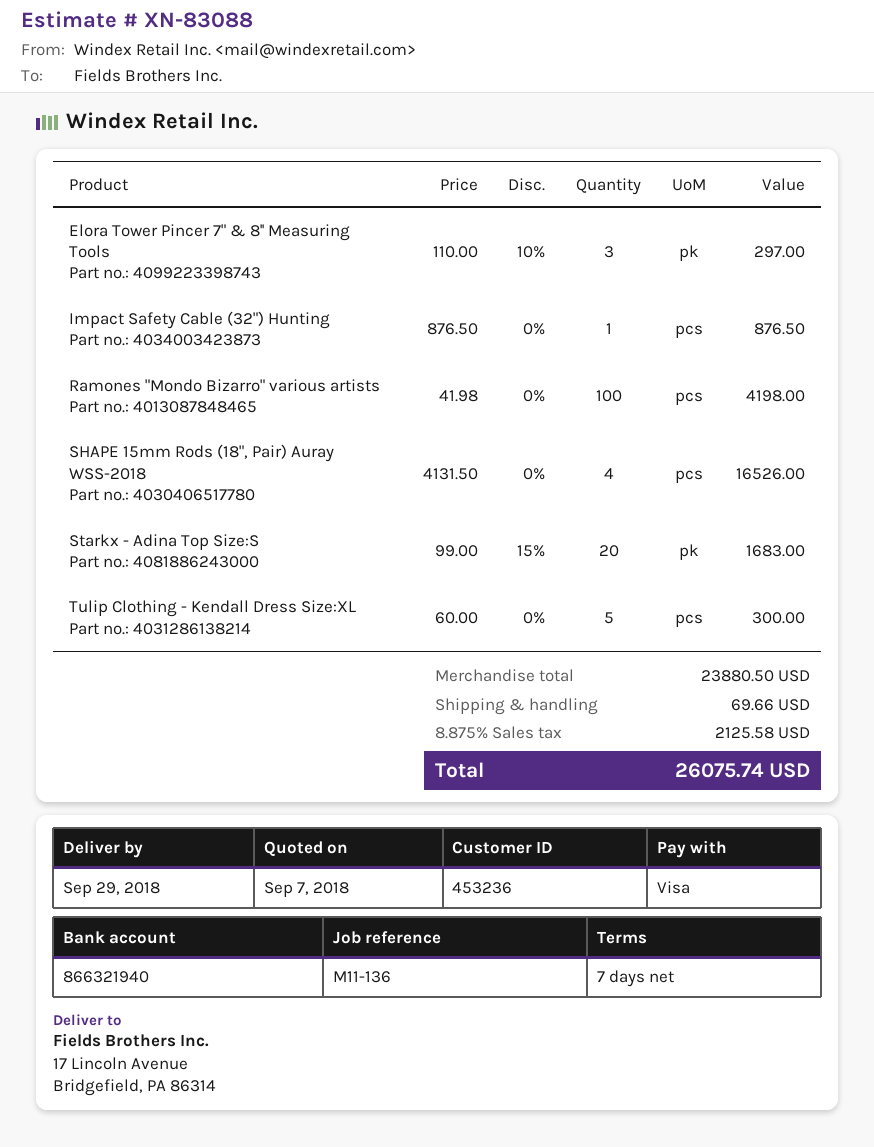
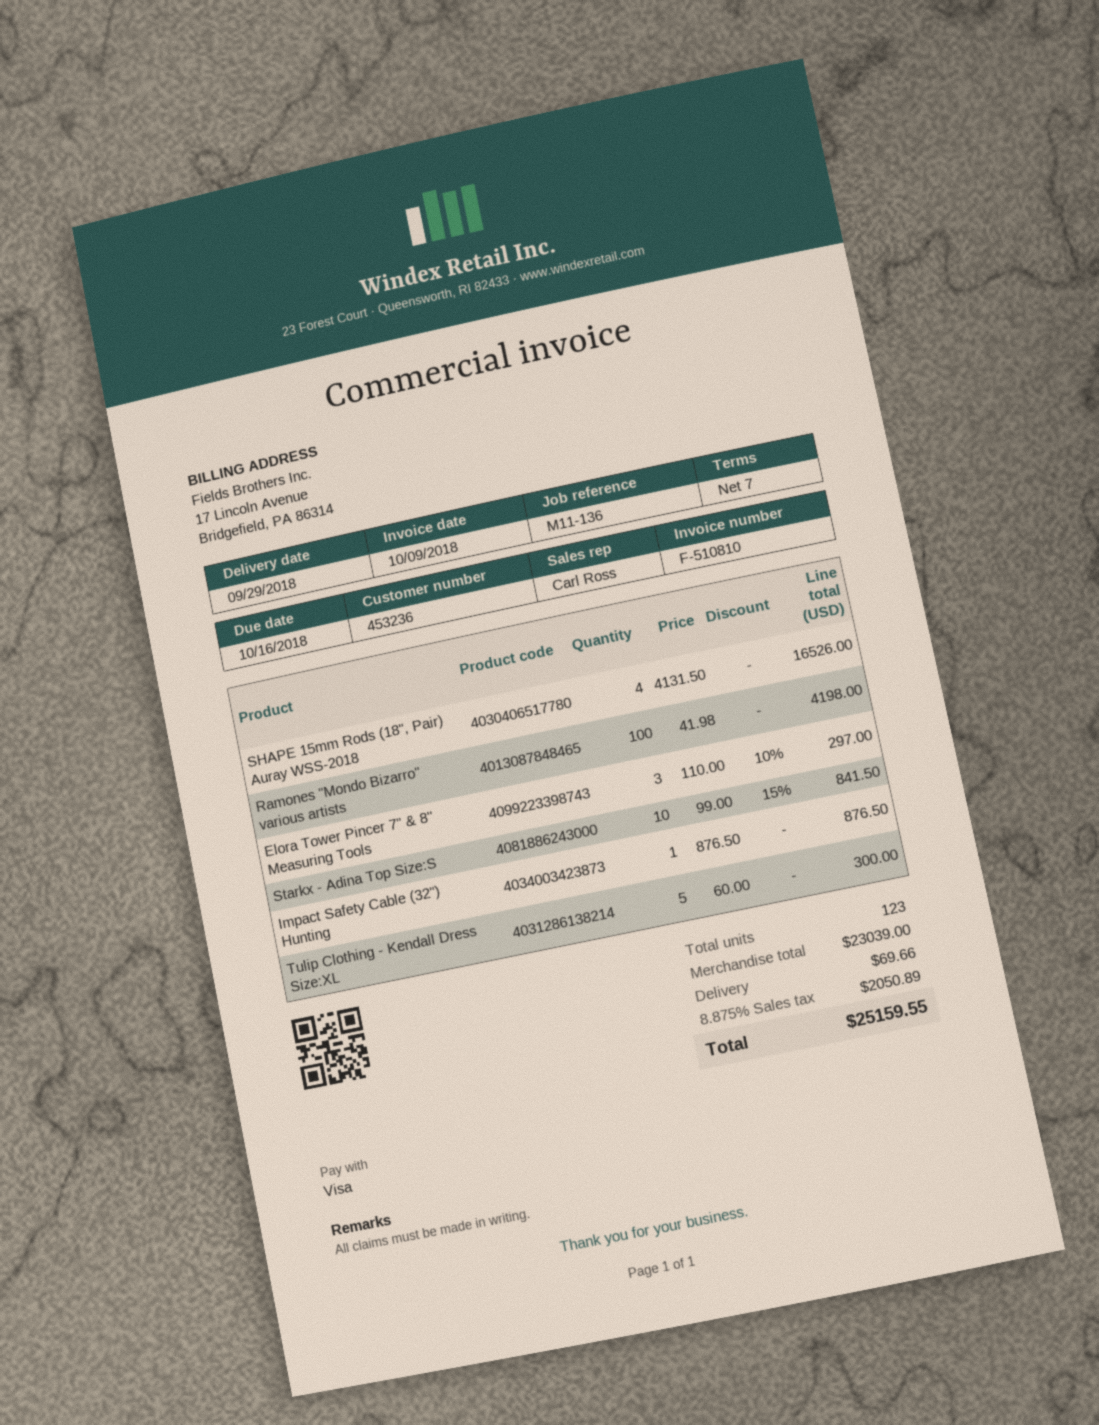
Starkx - Adina Top Size:S: 20 x 99.00 - 15% = 1683.00 -> 10 x 99.00 - 15% = 841.50
subtotal: 23880.50 -> 23039.00
tax: 8.875% = 2125.58 -> 8.875% = 2050.89
total: 26075.74 -> 25159.55

